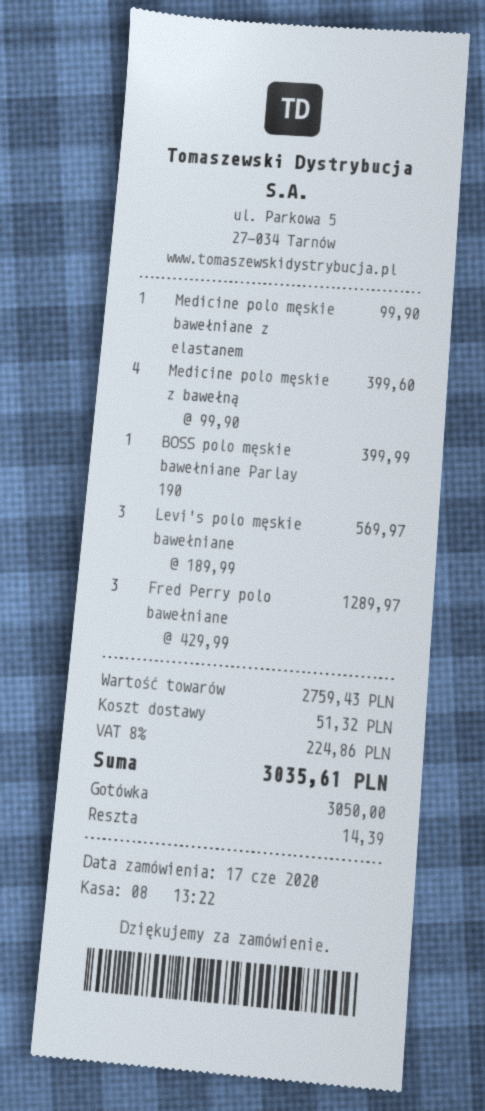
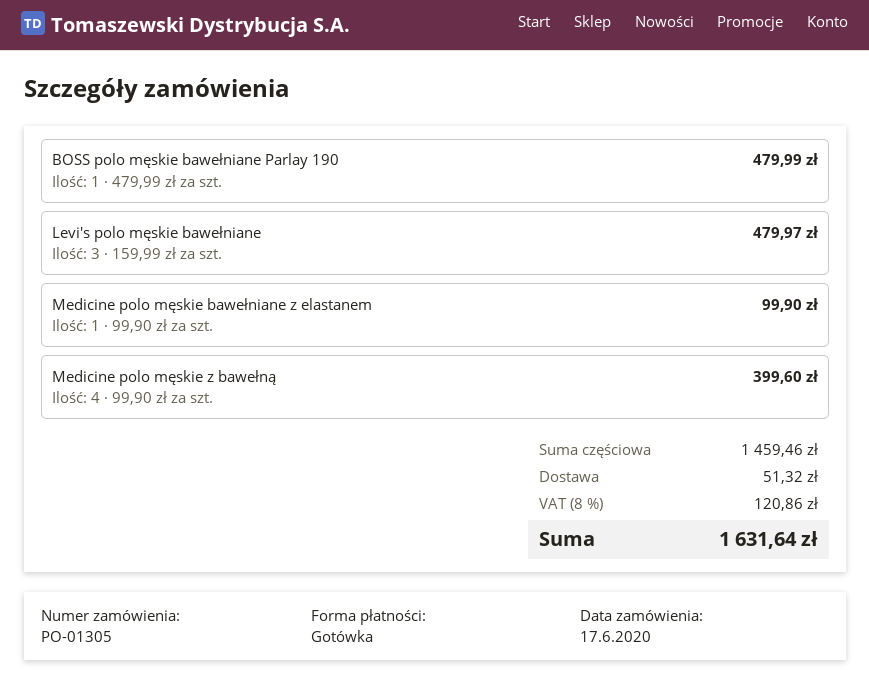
BOSS polo męskie bawełniane Parlay 190: 1 x 399.99 = 399.99 -> 1 x 479.99 = 479.99
Levi's polo męskie bawełniane: 3 x 189.99 = 569.97 -> 3 x 159.99 = 479.97
Fred Perry polo bawełniane: 3 x 429.99 = 1289.97 -> none
subtotal: 2759.43 -> 1459.46
tax: 8% = 224.86 -> 8% = 120.86
total: 3035.61 -> 1631.64

